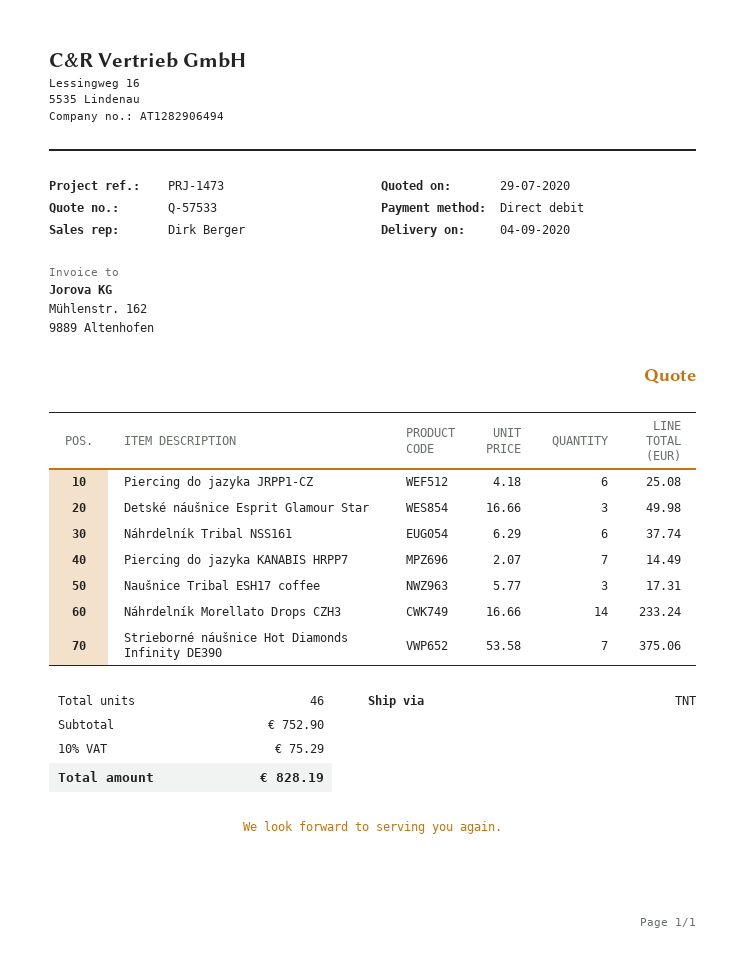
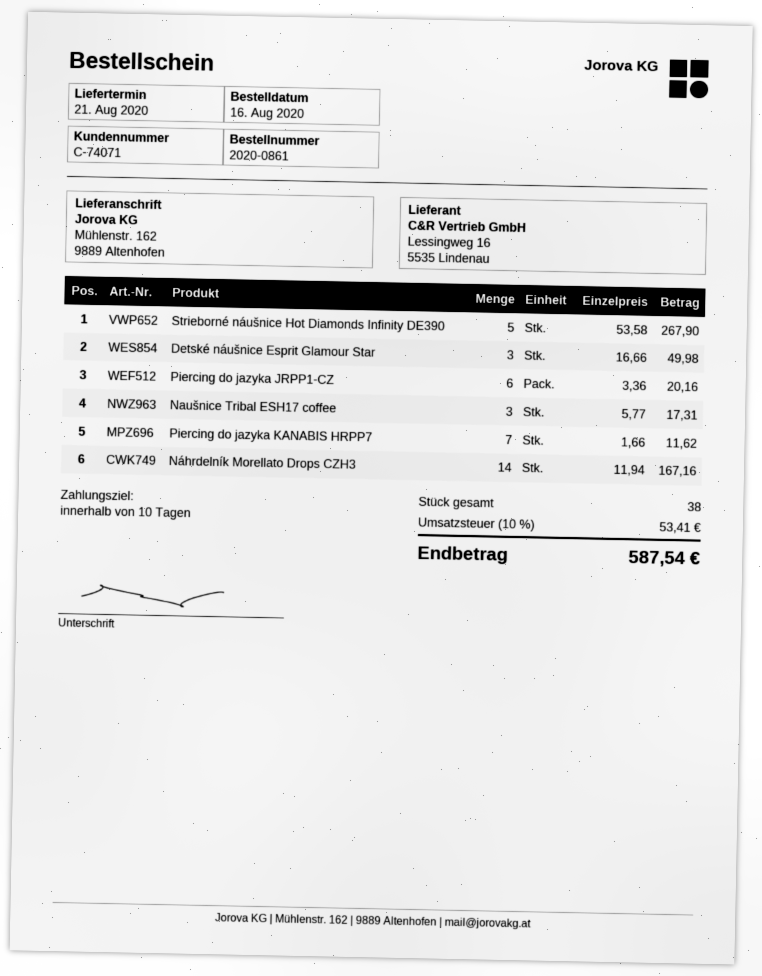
delivery date: 2020-09-04 -> 2020-08-21
Piercing do jazyka JRPP1-CZ: 6 x 4.18 = 25.08 -> 6 x 3.36 = 20.16
Náhrdelník Tribal NSS161: 6 x 6.29 = 37.74 -> none
Piercing do jazyka KANABIS HRPP7: 7 x 2.07 = 14.49 -> 7 x 1.66 = 11.62
Náhrdelník Morellato Drops CZH3: 14 x 16.66 = 233.24 -> 14 x 11.94 = 167.16
Strieborné náušnice Hot Diamonds Infinity DE390: 7 x 53.58 = 375.06 -> 5 x 53.58 = 267.90
total quantity: 46 -> 38
tax: 10% = 75.29 -> 10% = 53.41
total: 828.19 -> 587.54

